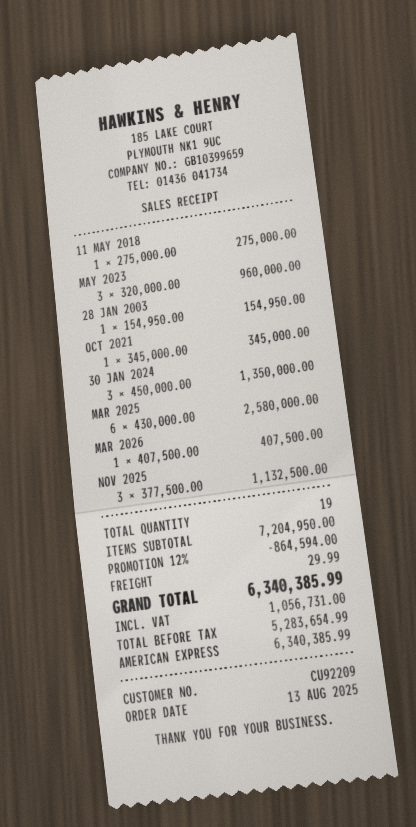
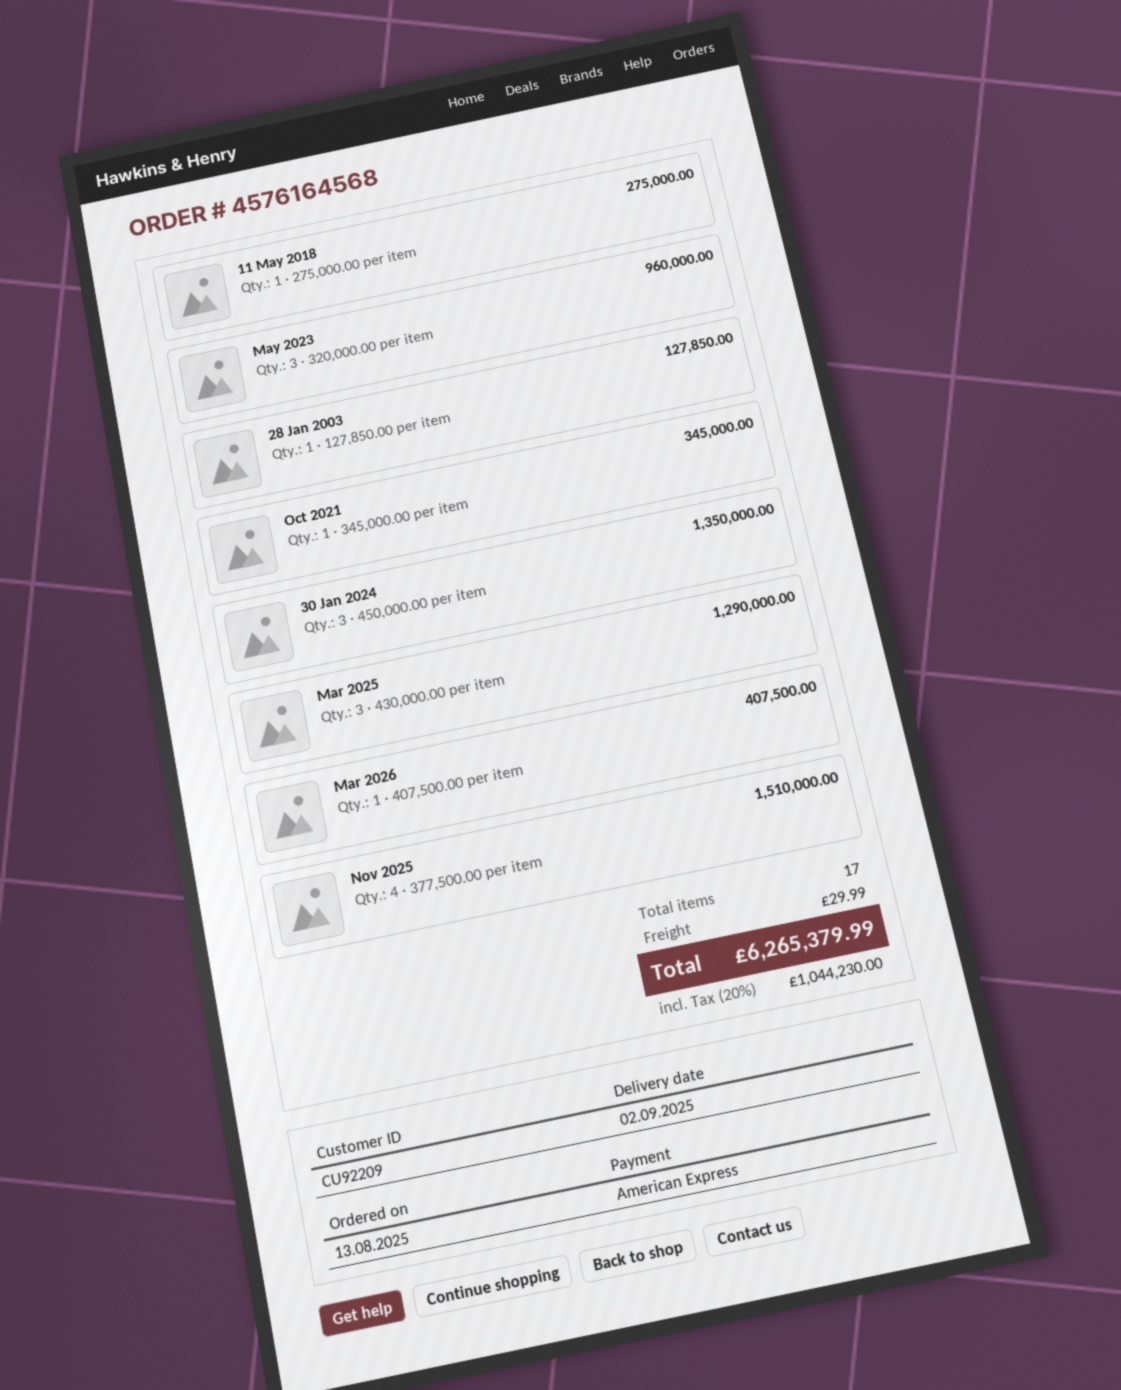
28 JAN 2003: 1 x 154950.00 = 154950.00 -> 1 x 127850.00 = 127850.00
MAR 2025: 6 x 430000.00 = 2580000.00 -> 3 x 430000.00 = 1290000.00
NOV 2025: 3 x 377500.00 = 1132500.00 -> 4 x 377500.00 = 1510000.00
total quantity: 19 -> 17
discount: 12% = 864594.00 -> none
tax: 1056731.00 -> 1044230.00
total: 6340385.99 -> 6265379.99

